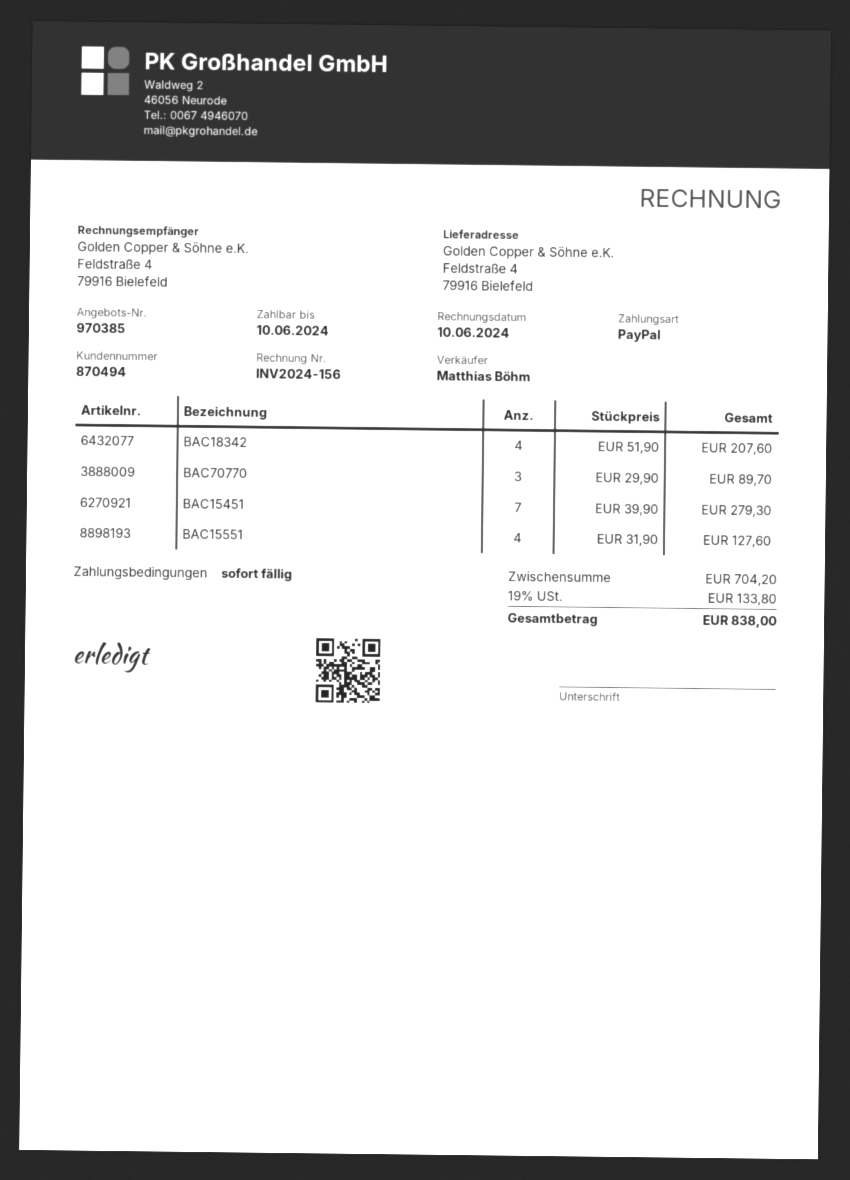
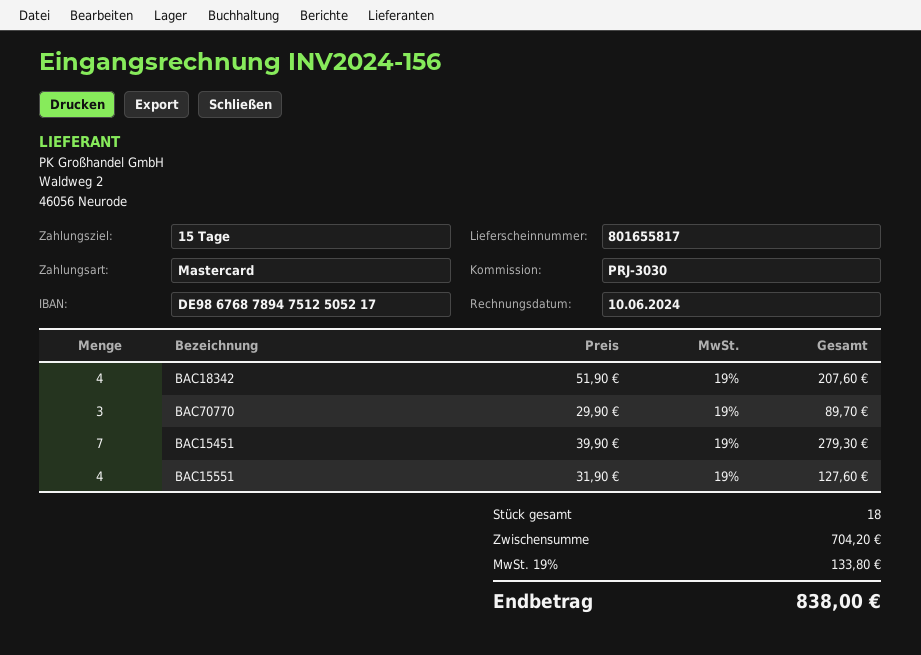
payment terms: on receipt -> 15 days
payment method: PayPal -> Mastercard

